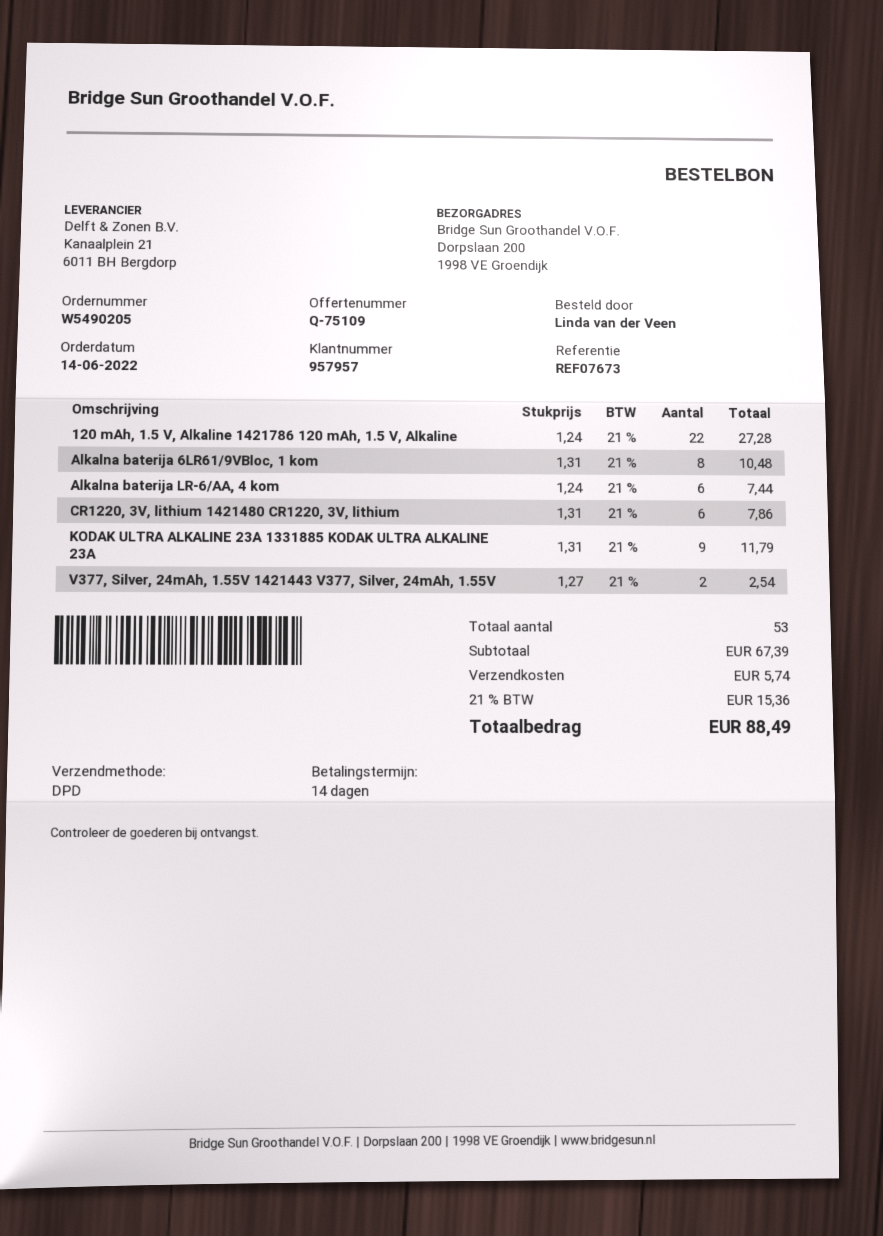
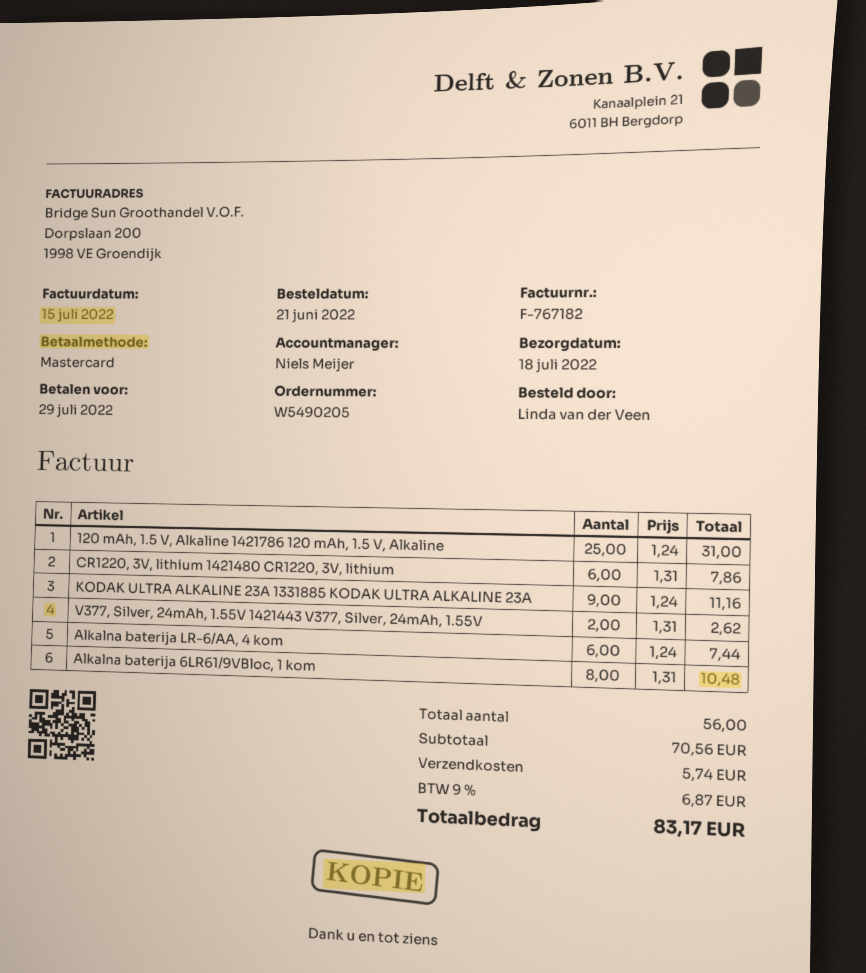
order date: 2022-06-14 -> 2022-06-21
120 mAh, 1.5 V, Alkaline 1421786 120 mAh, 1.5 V, Alkaline: 22 x 1.24 = 27.28 -> 25 x 1.24 = 31.00
KODAK ULTRA ALKALINE 23A 1331885 KODAK ULTRA ALKALINE 23A: 9 x 1.31 = 11.79 -> 9 x 1.24 = 11.16
V377, Silver, 24mAh, 1.55V 1421443 V377, Silver, 24mAh, 1.55V: 2 x 1.27 = 2.54 -> 2 x 1.31 = 2.62
total quantity: 53 -> 56
subtotal: 67.39 -> 70.56
tax: 21% = 15.36 -> 9% = 6.87
total: 88.49 -> 83.17

